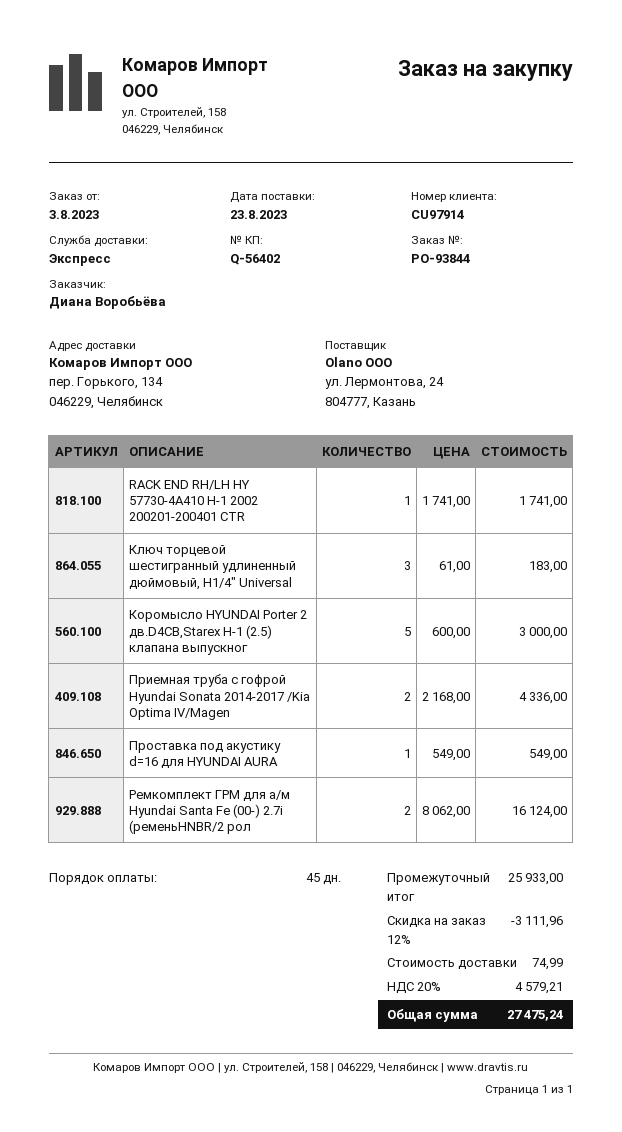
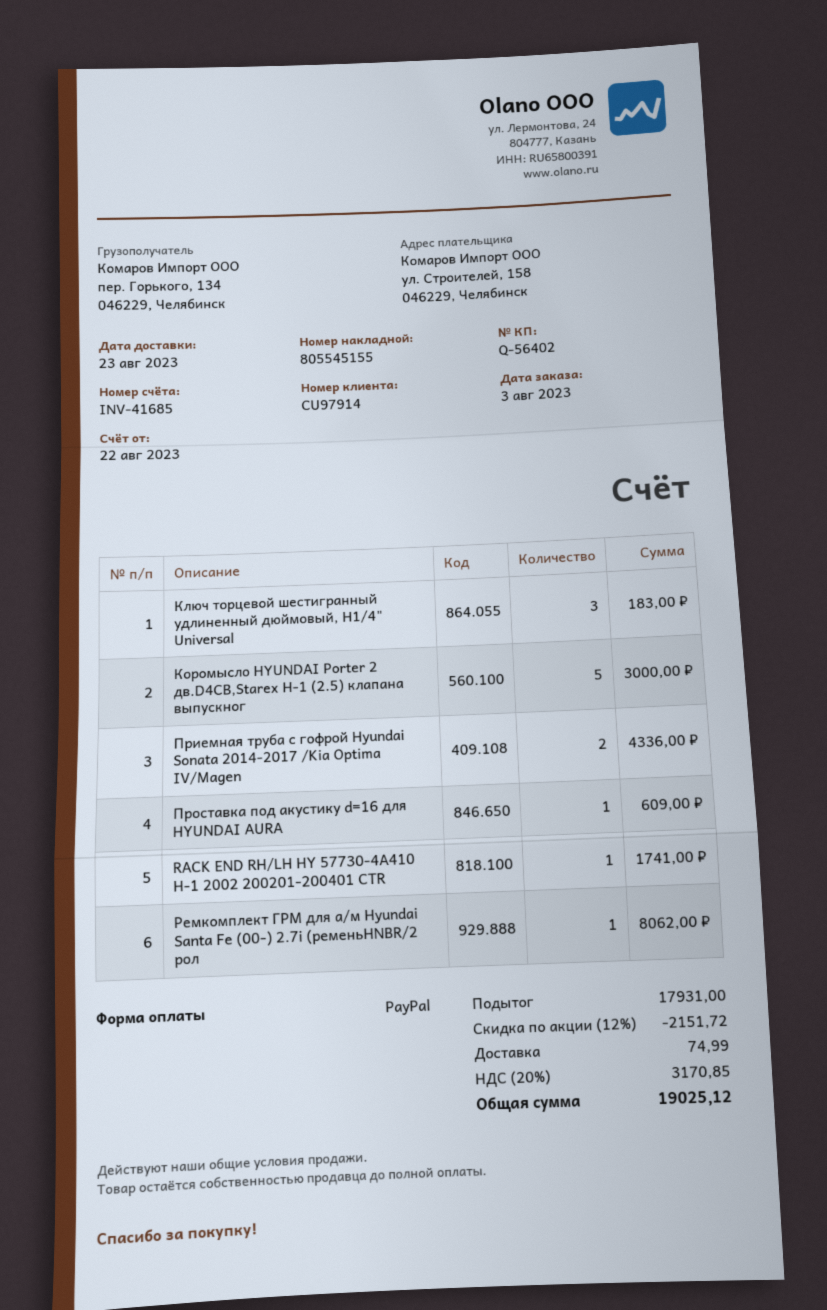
Проставка под акустику d=16 для HYUNDAI AURA: 1 for 549.00 -> 1 for 609.00
Ремкомплект ГРМ для а/м Hyundai Santa Fe (00-) 2.7i (ременьHNBR/2 рол: 2 for 16124.00 -> 1 for 8062.00
subtotal: 25933.00 -> 17931.00
discount: 12% = 3111.96 -> 12% = 2151.72
tax: 20% = 4579.21 -> 20% = 3170.85
total: 27475.24 -> 19025.12

